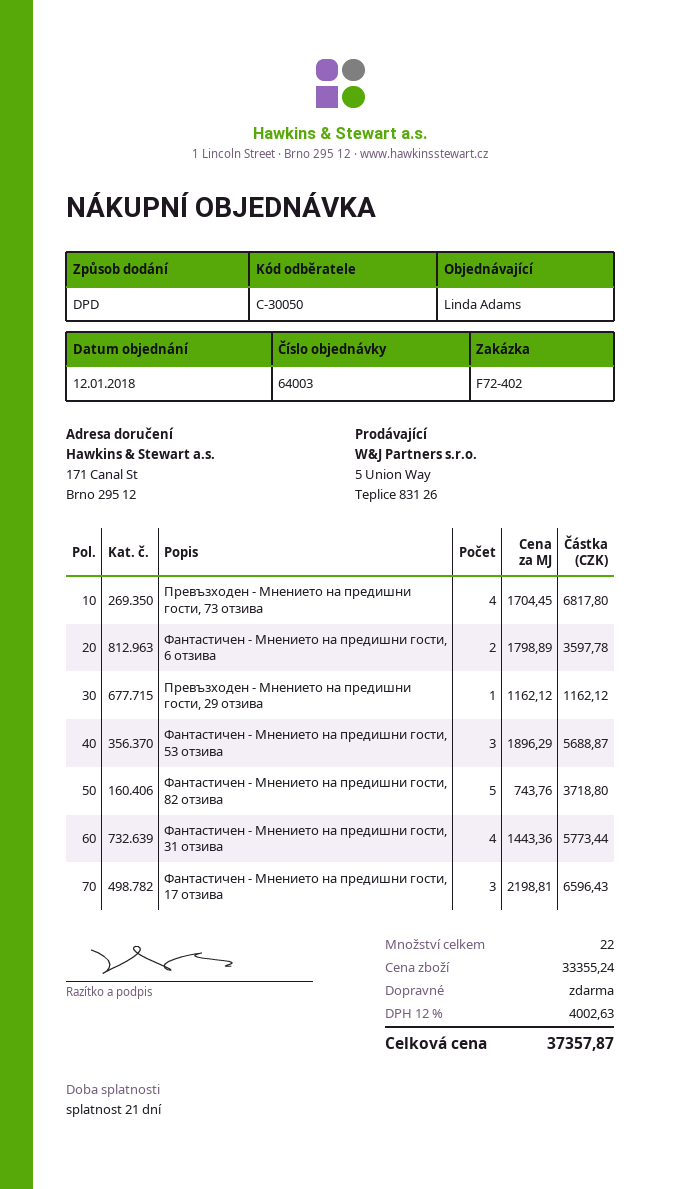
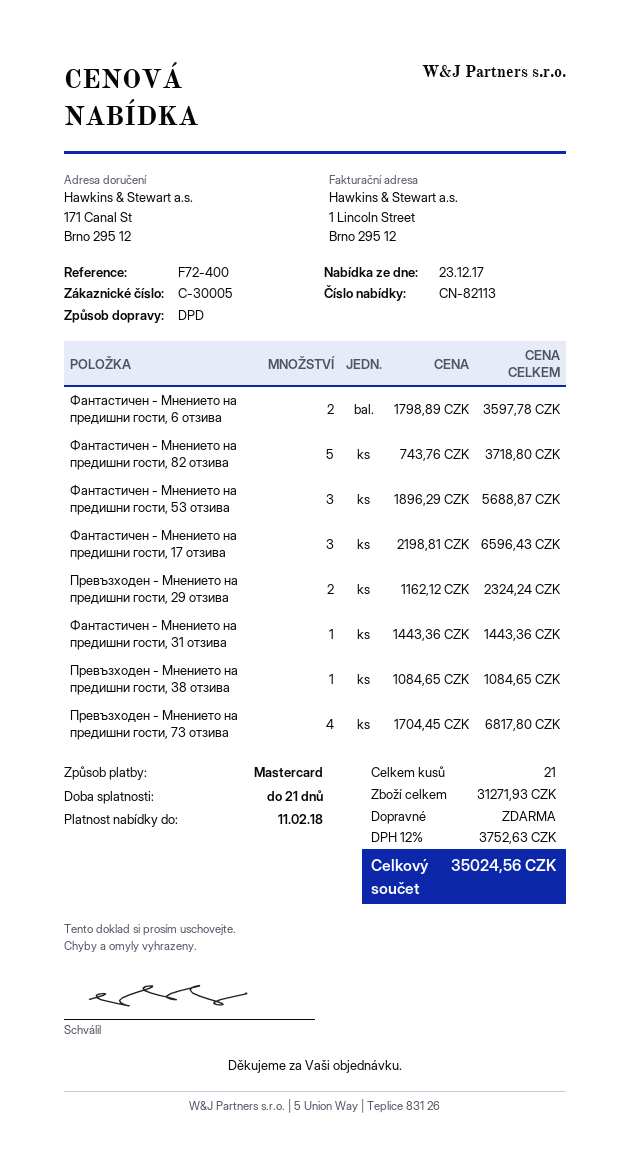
customer number: C-30050 -> C-30005
reference: F72-402 -> F72-400
Превъзходен - Мнението на предишни гости, 29 отзива: 1 x 1162.12 = 1162.12 -> 2 x 1162.12 = 2324.24
Фантастичен - Мнението на предишни гости, 31 отзива: 4 x 1443.36 = 5773.44 -> 1 x 1443.36 = 1443.36
Превъзходен - Мнението на предишни гости, 38 отзива: none -> 1 x 1084.65 = 1084.65
total quantity: 22 -> 21
subtotal: 33355.24 -> 31271.93
tax: 12% = 4002.63 -> 12% = 3752.63
total: 37357.87 -> 35024.56

